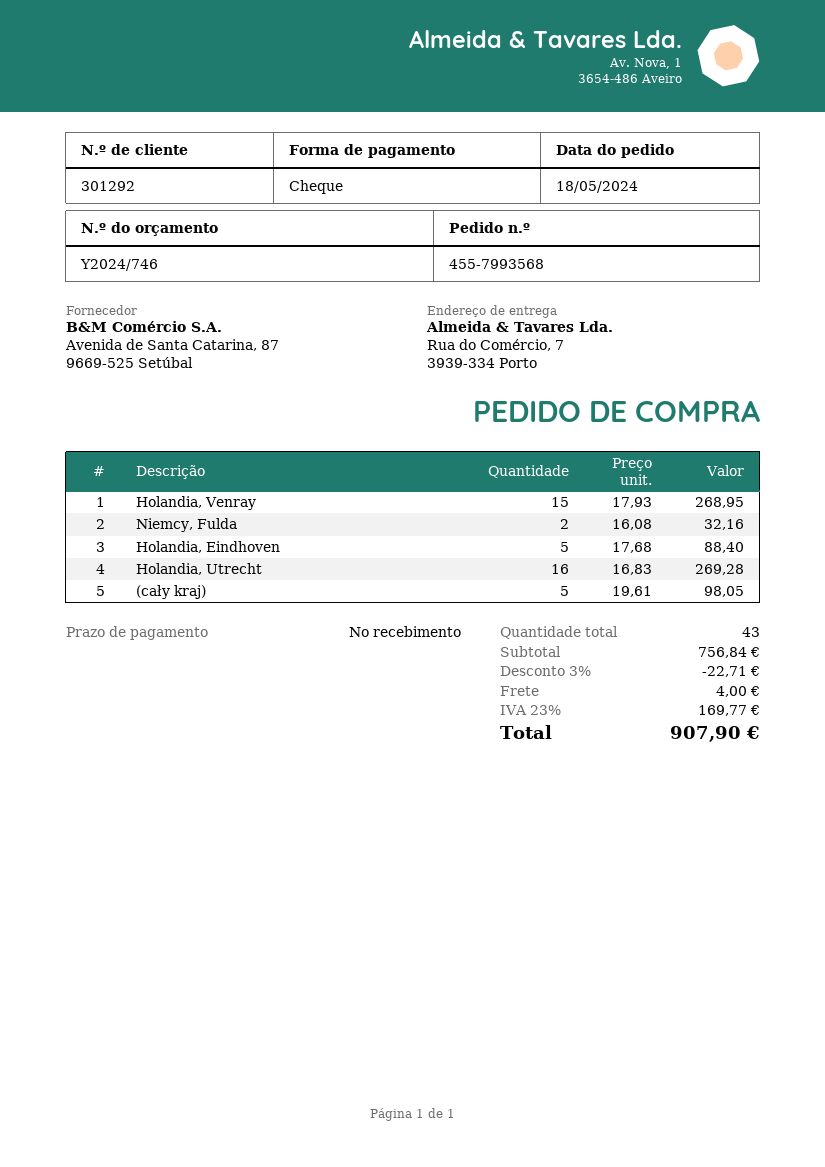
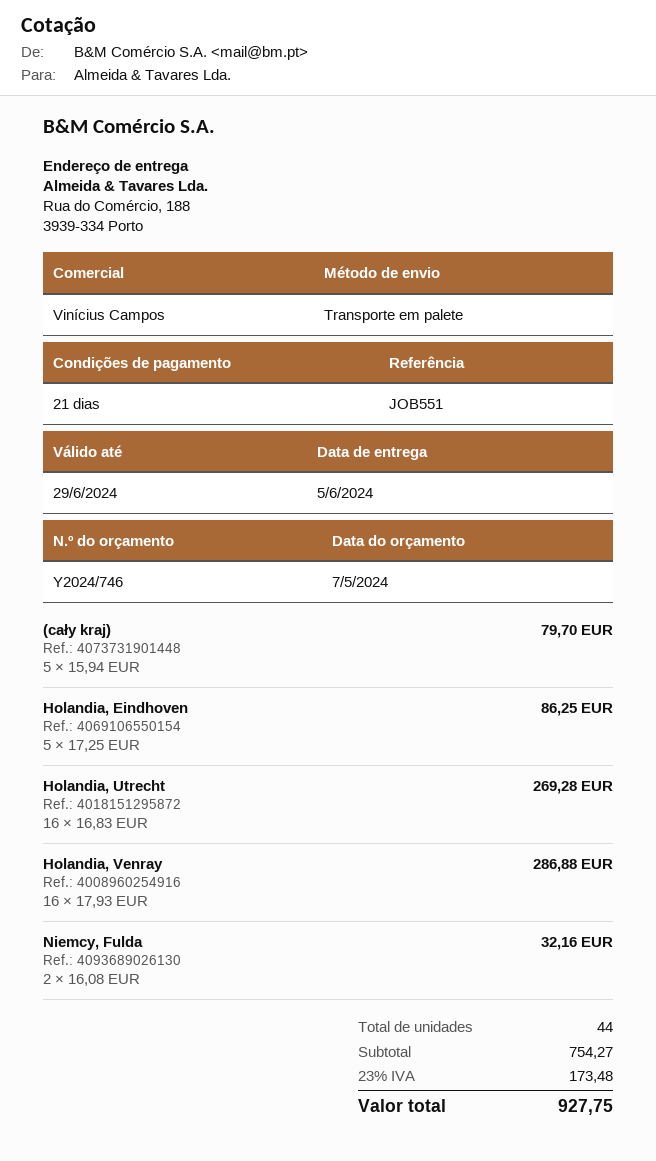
payment terms: on receipt -> 21 days
ship to: Rua do Comércio, 7, 3939-334 Porto -> Rua do Comércio, 188, 3939-334 Porto
Holandia, Venray: 15 x 17.93 = 268.95 -> 16 x 17.93 = 286.88
Holandia, Eindhoven: 5 x 17.68 = 88.40 -> 5 x 17.25 = 86.25
(cały kraj): 5 x 19.61 = 98.05 -> 5 x 15.94 = 79.70
total quantity: 43 -> 44
subtotal: 756.84 -> 754.27
discount: 3% = 22.71 -> none
shipping: 4.00 -> none
tax: 23% = 169.77 -> 23% = 173.48
total: 907.90 -> 927.75

